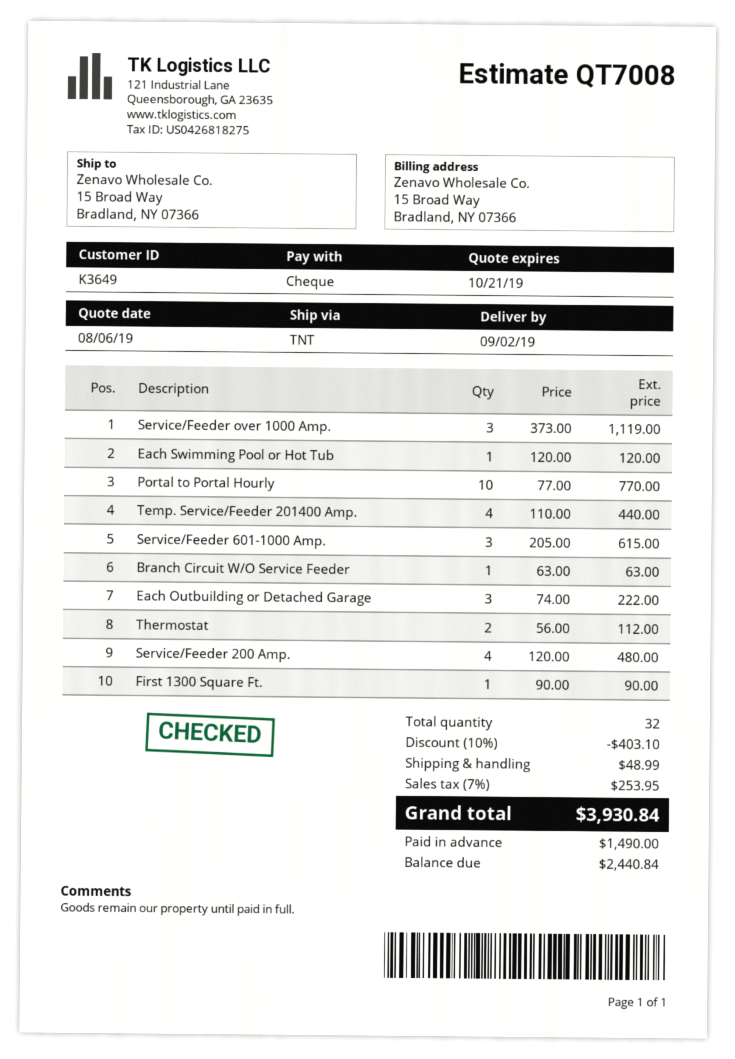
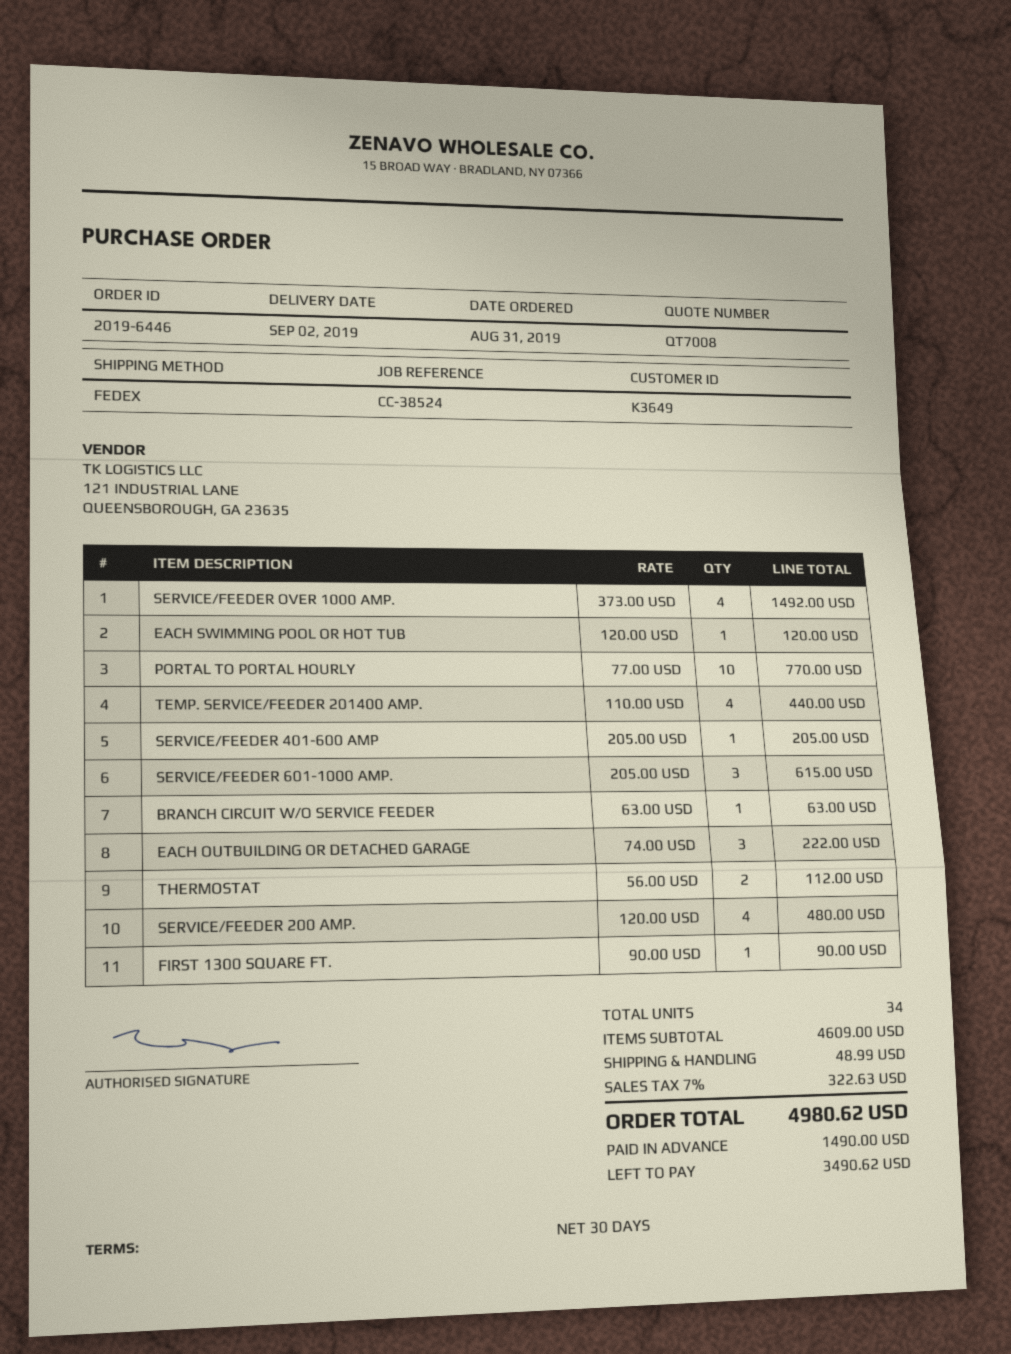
shipping method: TNT -> FedEx
Service/Feeder over 1000 Amp.: 3 x 373.00 = 1119.00 -> 4 x 373.00 = 1492.00
SERVICE/FEEDER 401-600 AMP: none -> 1 x 205.00 = 205.00
total quantity: 32 -> 34
discount: 10% = 403.10 -> none
tax: 7% = 253.95 -> 7% = 322.63
total: 3930.84 -> 4980.62
balance: 2440.84 -> 3490.62

